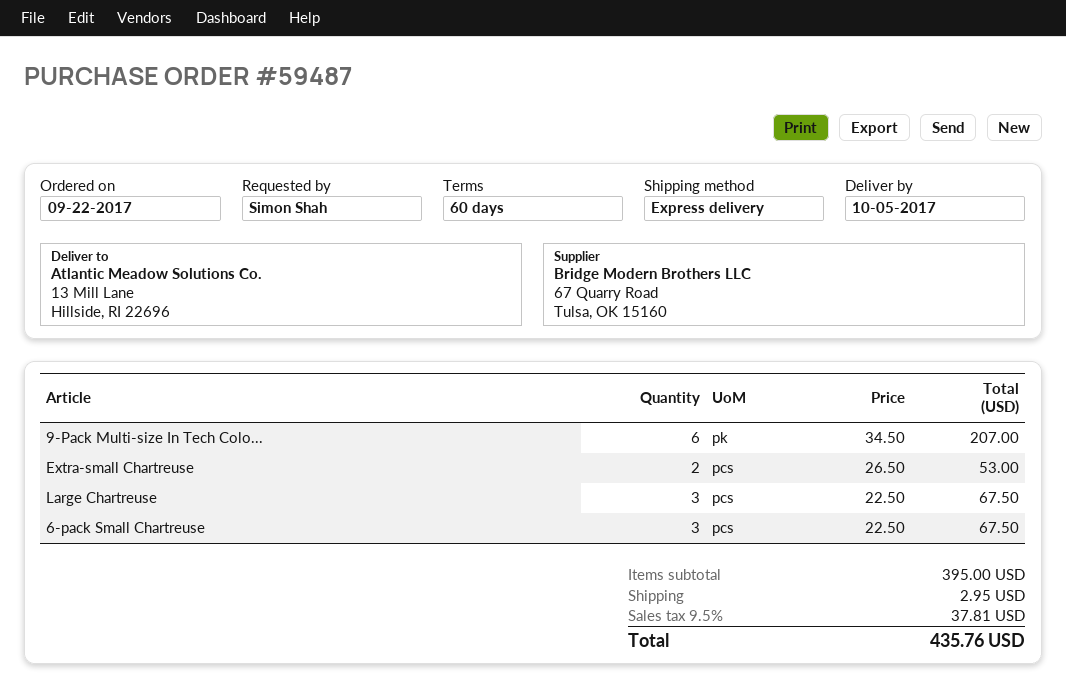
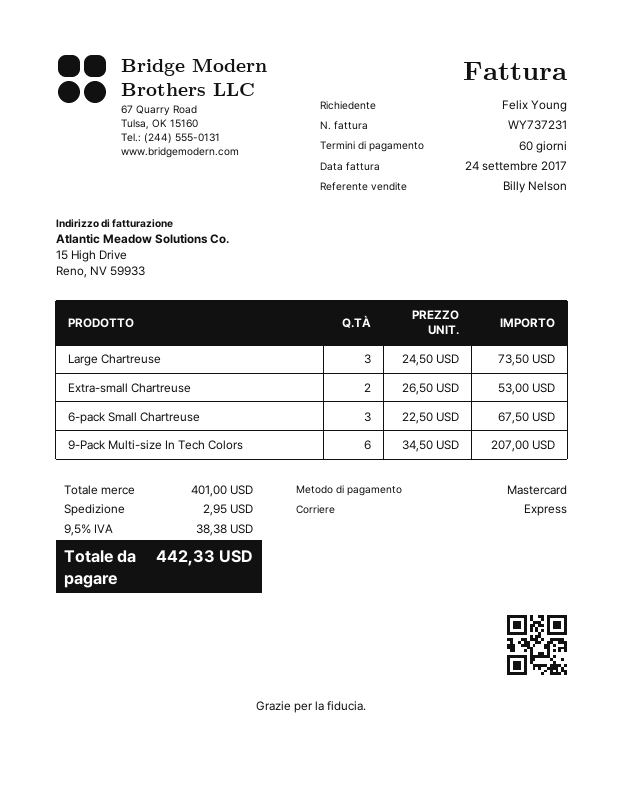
ordered by: Simon Shah -> Felix Young
Large Chartreuse: 3 x 22.50 = 67.50 -> 3 x 24.50 = 73.50
subtotal: 395.00 -> 401.00
tax: 9.5% = 37.81 -> 9.5% = 38.38
total: 435.76 -> 442.33

